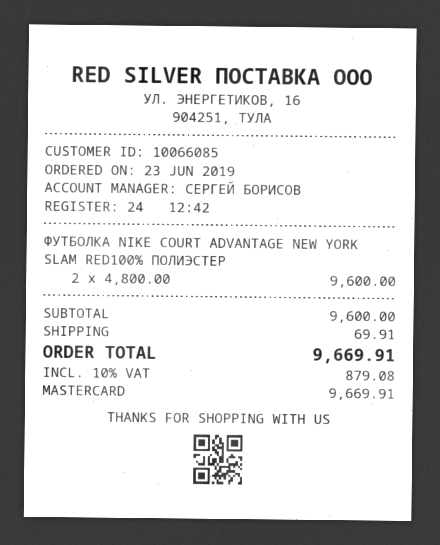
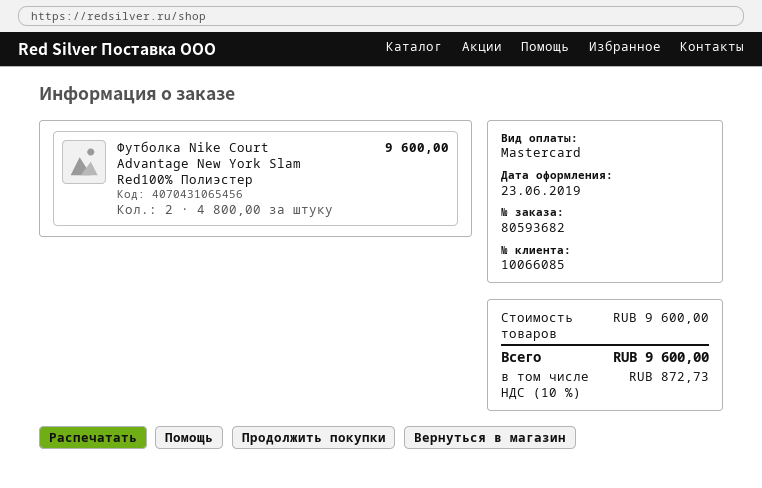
shipping: 69.91 -> none
tax: 10% = 879.08 -> 10% = 872.73
total: 9669.91 -> 9600.00

